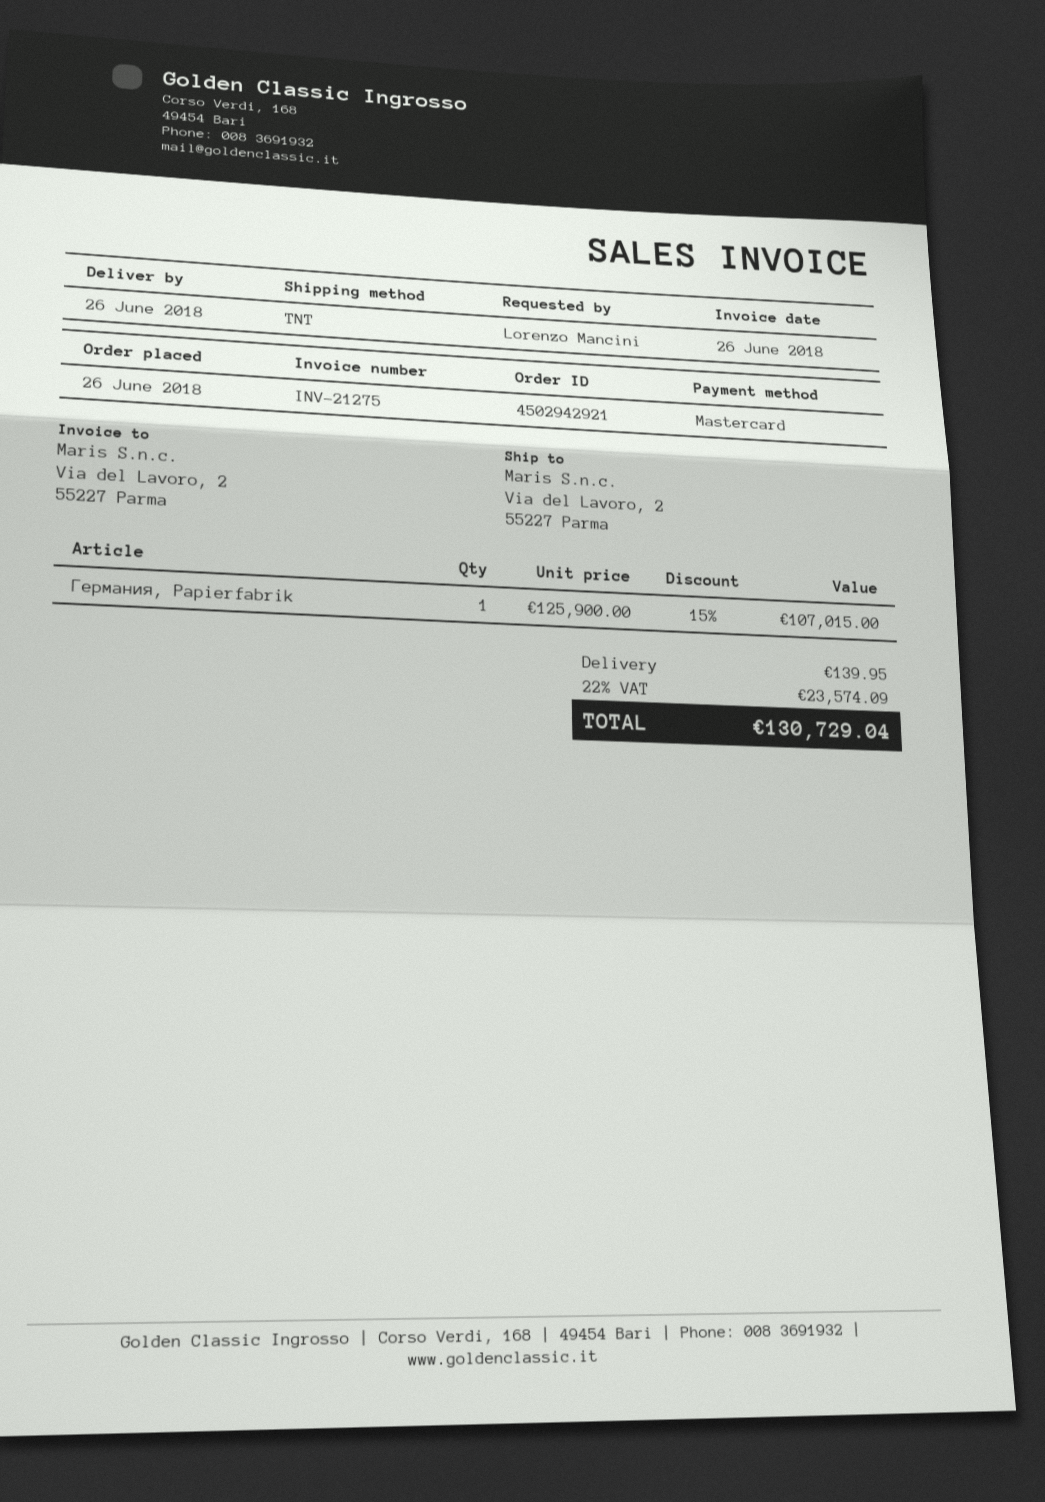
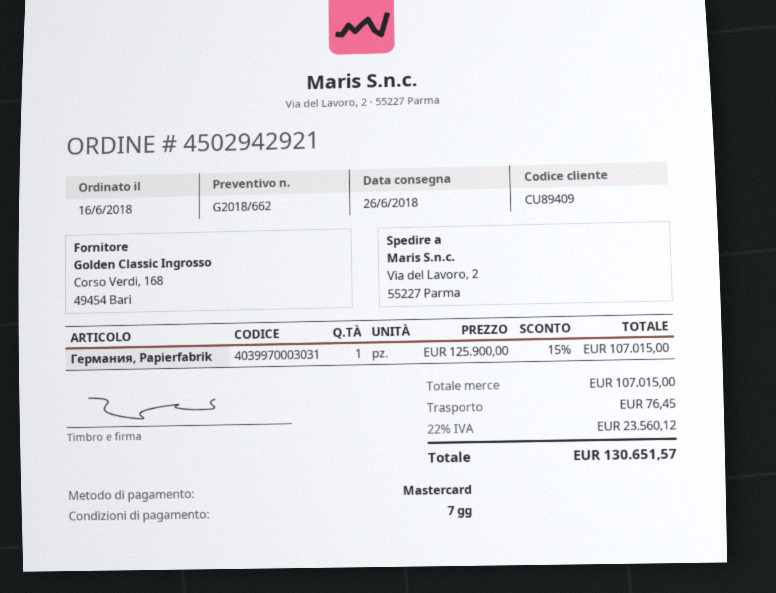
order date: 2018-06-26 -> 2018-06-16
shipping: 139.95 -> 76.45
tax: 22% = 23574.09 -> 22% = 23560.12
total: 130729.04 -> 130651.57

